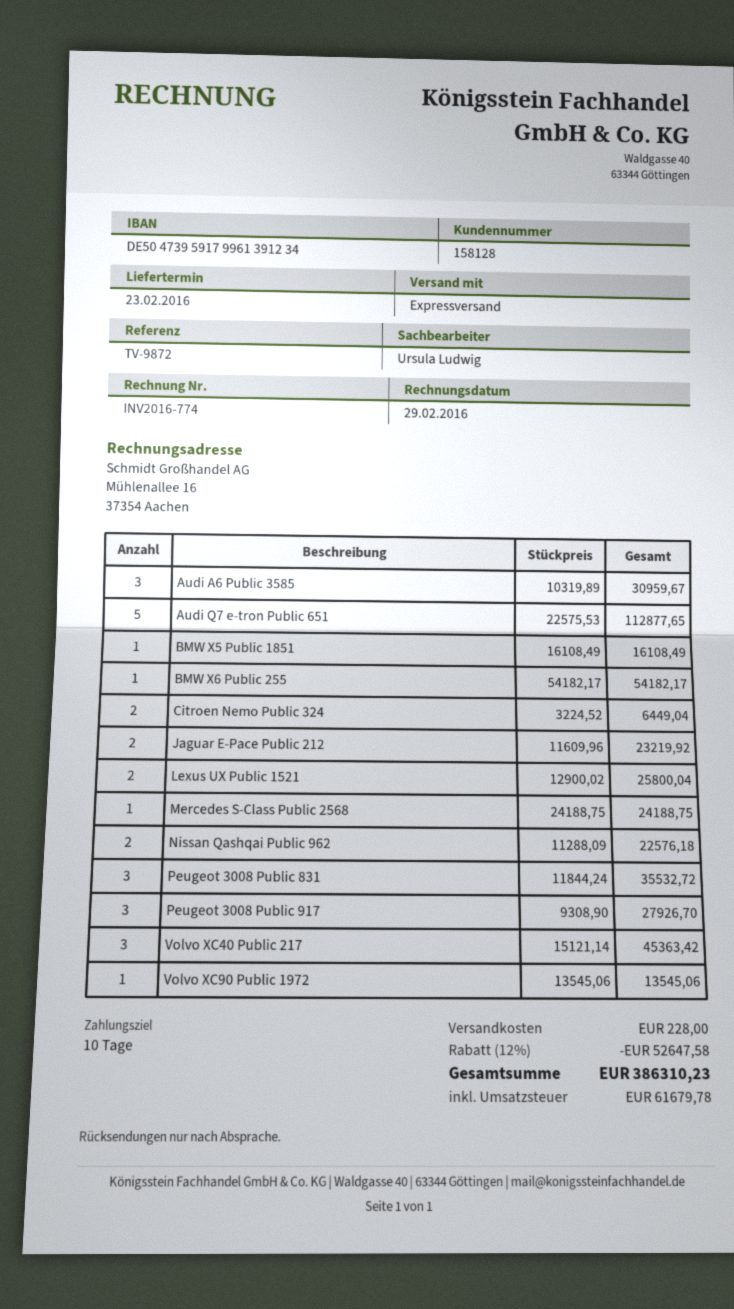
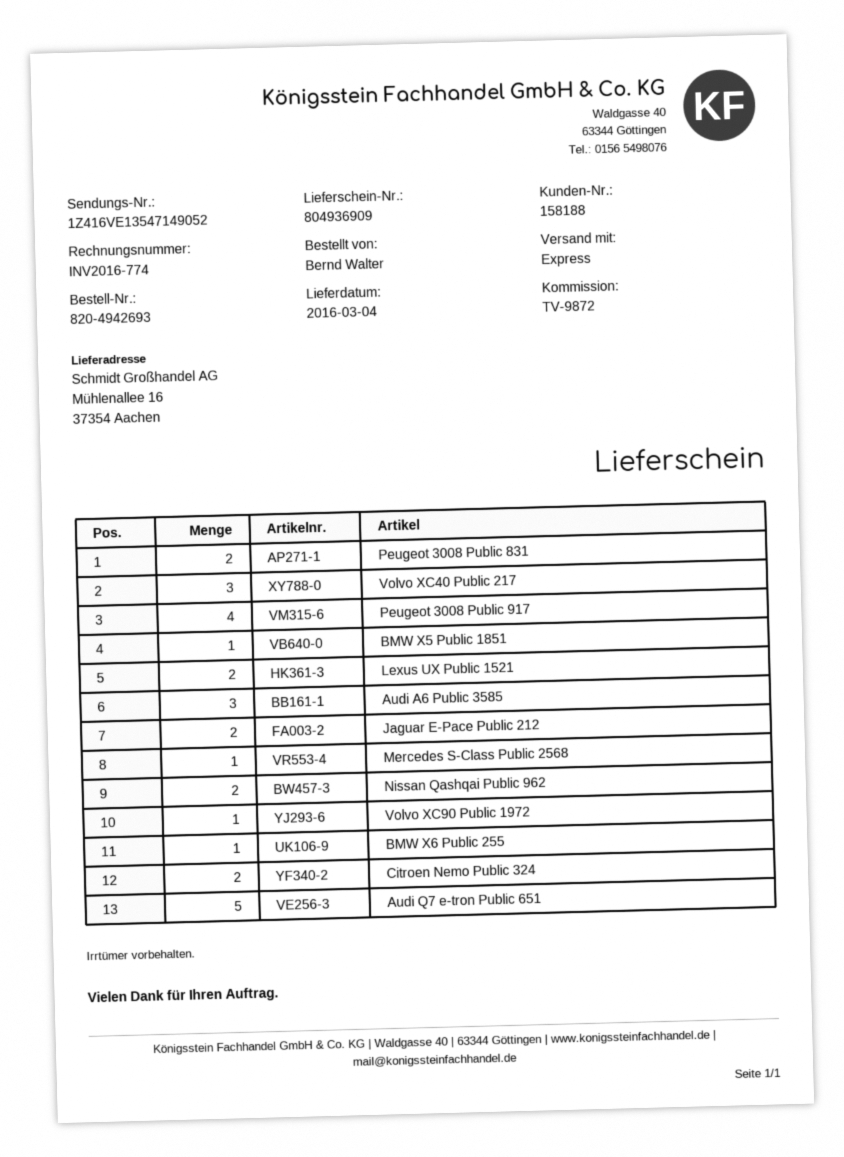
delivery date: 2016-02-23 -> 2016-03-04
customer number: 158128 -> 158188
Peugeot 3008 Public 831: 3 -> 2
Peugeot 3008 Public 917: 3 -> 4

